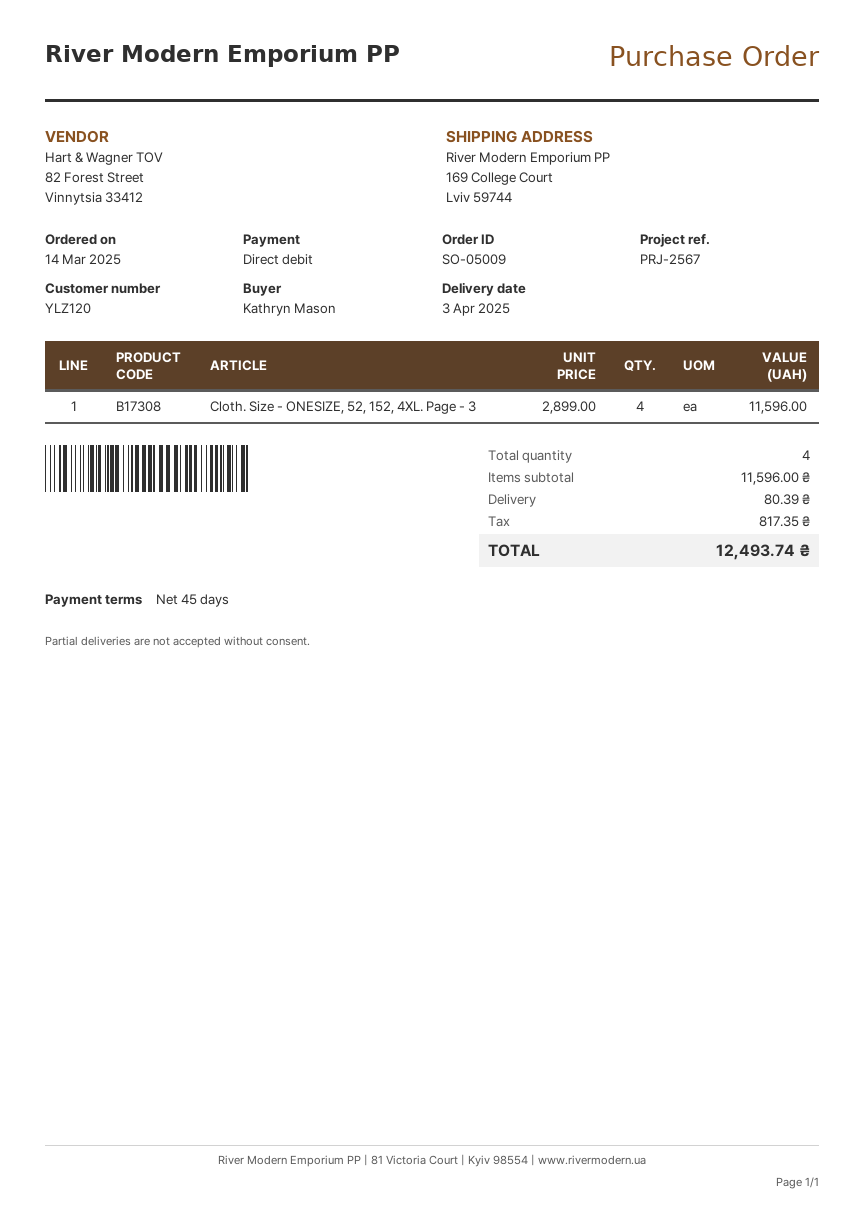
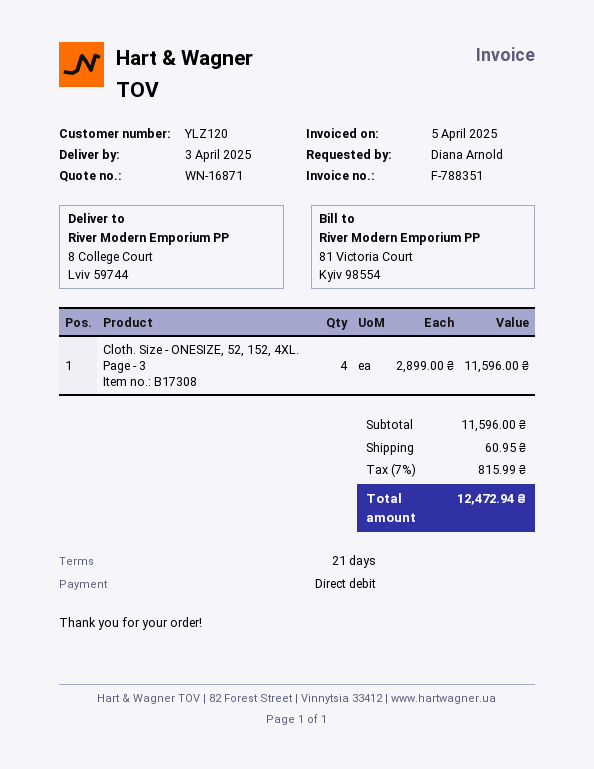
payment terms: 45 days -> 21 days
ordered by: Kathryn Mason -> Diana Arnold
ship to: 169 College Court, Lviv 59744 -> 8 College Court, Lviv 59744
shipping: 80.39 -> 60.95
tax: 817.35 -> 815.99
total: 12493.74 -> 12472.94

